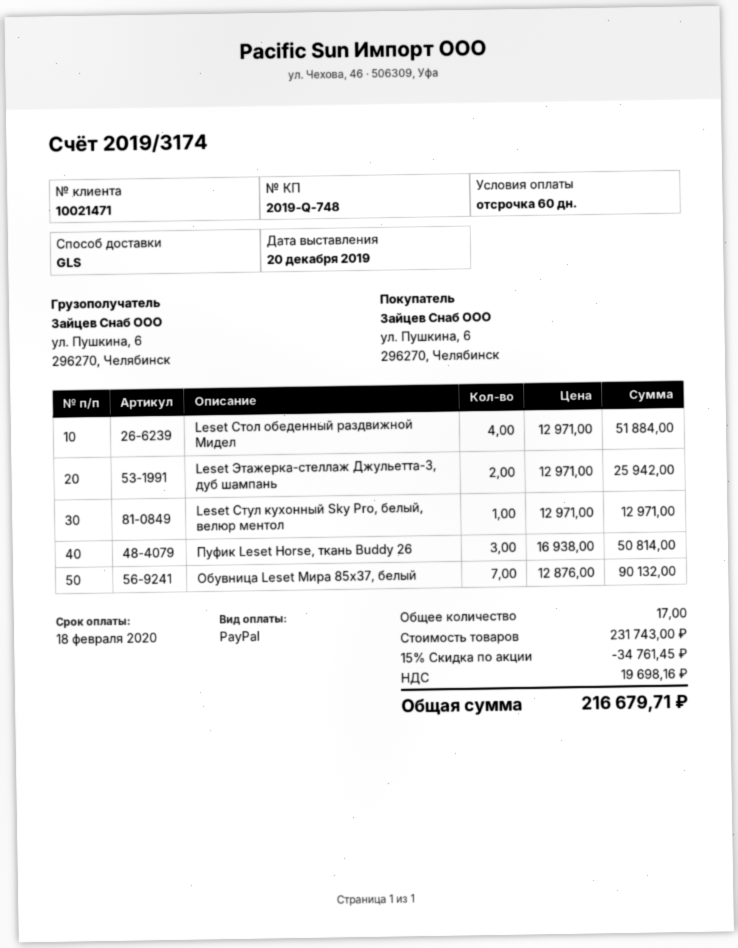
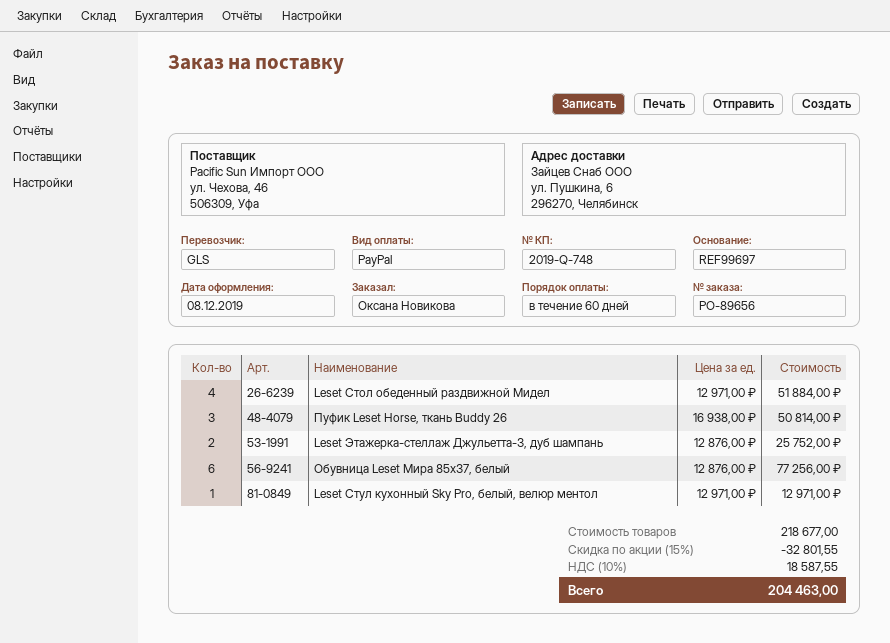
Leset Этажерка-стеллаж Джульетта-3, дуб шампань: 2 x 12971.00 = 25942.00 -> 2 x 12876.00 = 25752.00
Обувница Leset Мира 85х37, белый: 7 x 12876.00 = 90132.00 -> 6 x 12876.00 = 77256.00
subtotal: 231743.00 -> 218677.00
discount: 15% = 34761.45 -> 15% = 32801.55
tax: 19698.16 -> 18587.55
total: 216679.71 -> 204463.00

